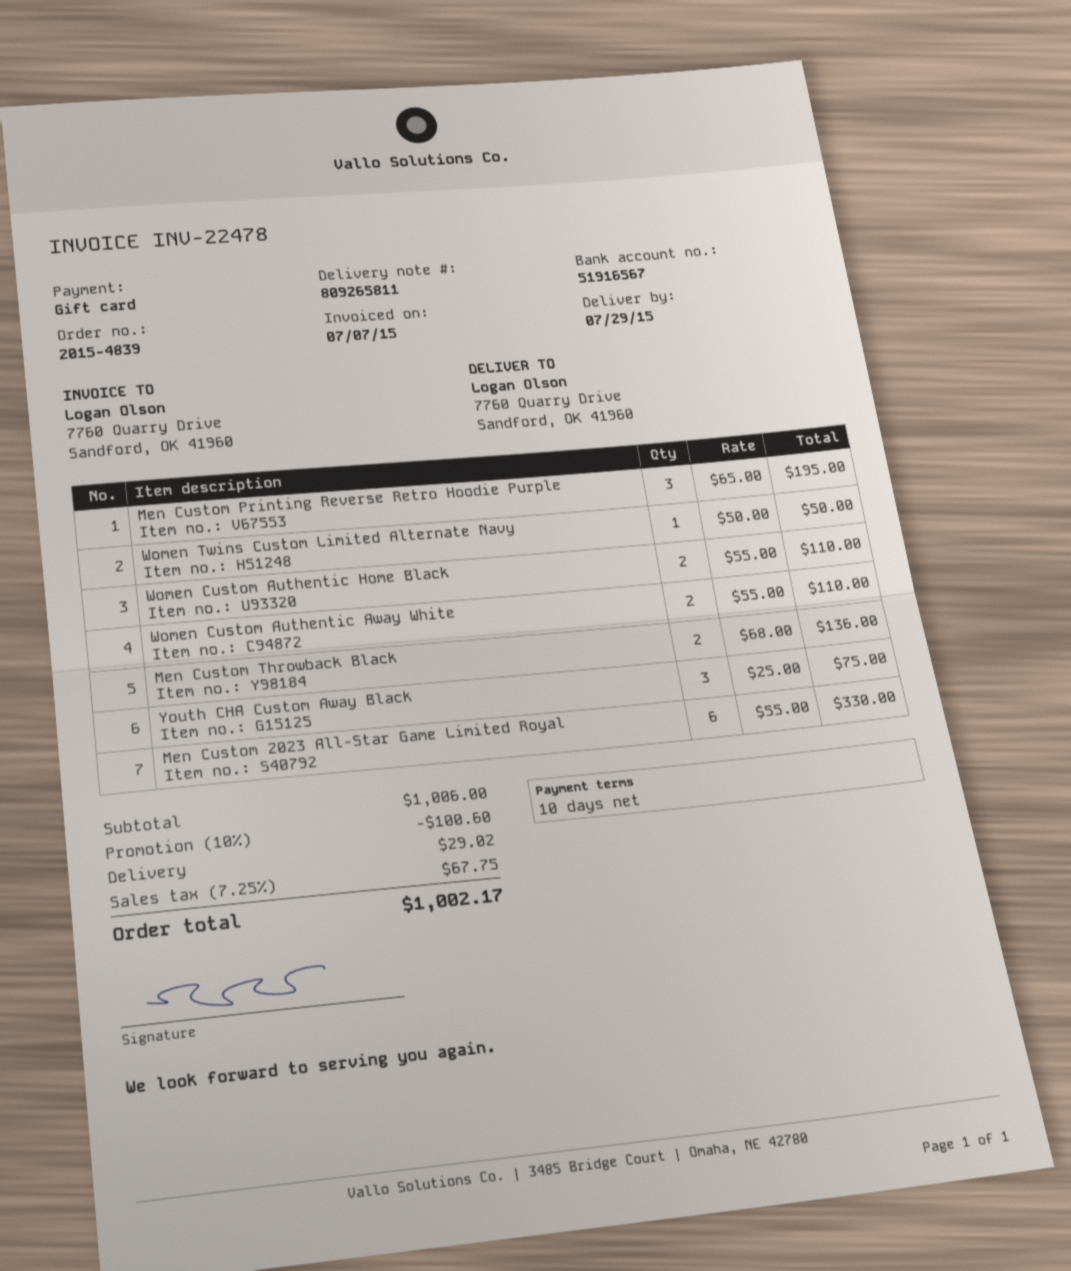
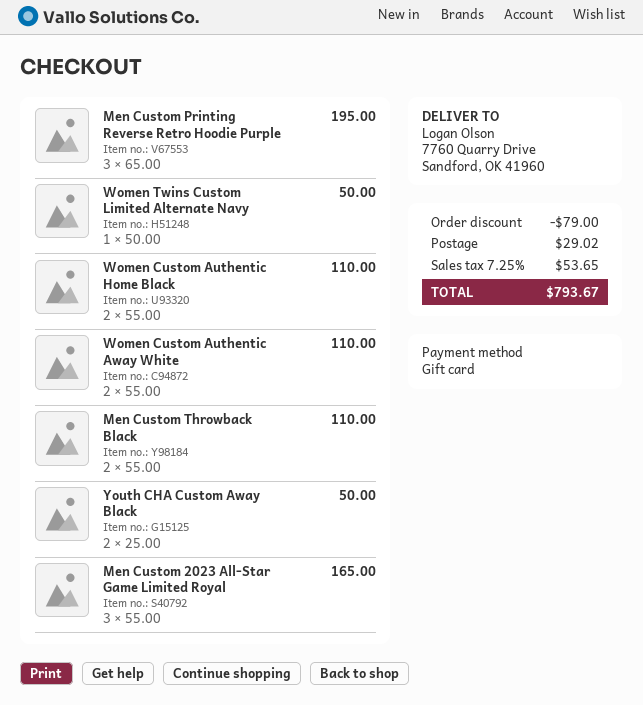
Men Custom Throwback Black: 2 x 68.00 = 136.00 -> 2 x 55.00 = 110.00
Youth CHA Custom Away Black: 3 x 25.00 = 75.00 -> 2 x 25.00 = 50.00
Men Custom 2023 All-Star Game Limited Royal: 6 x 55.00 = 330.00 -> 3 x 55.00 = 165.00
discount: 100.60 -> 79.00
tax: 7.25% = 67.75 -> 7.25% = 53.65
total: 1002.17 -> 793.67

